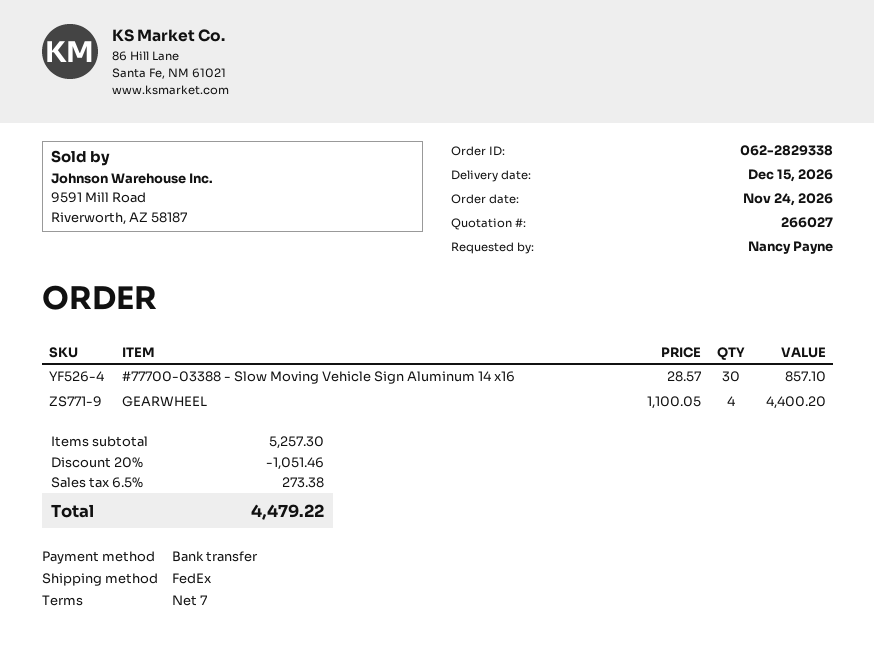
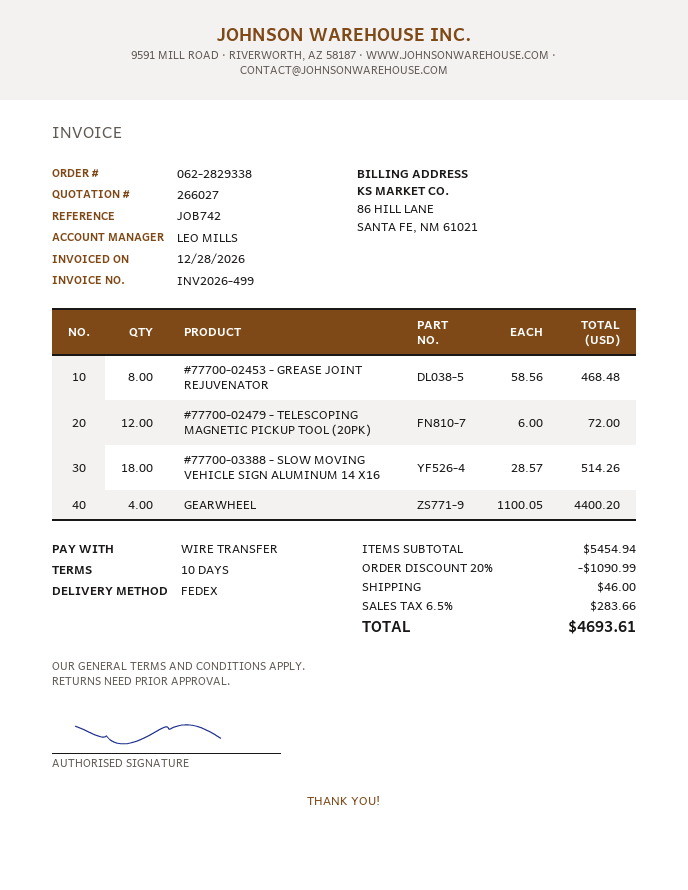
payment terms: 7 days -> 10 days
#77700-03388 - Slow Moving Vehicle Sign Aluminum 14 x16: 30 x 28.57 = 857.10 -> 18 x 28.57 = 514.26
#77700-02453 - GREASE JOINT REJUVENATOR: none -> 8 x 58.56 = 468.48
#77700-02479 - TELESCOPING MAGNETIC PICKUP TOOL (20PK): none -> 12 x 6.00 = 72.00
subtotal: 5257.30 -> 5454.94
discount: 20% = 1051.46 -> 20% = 1090.99
shipping: none -> 46.00
tax: 6.5% = 273.38 -> 6.5% = 283.66
total: 4479.22 -> 4693.61

